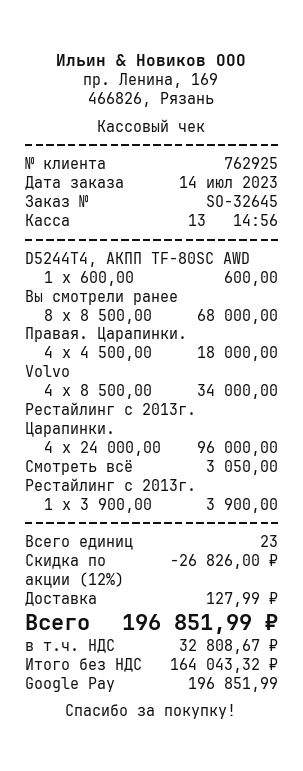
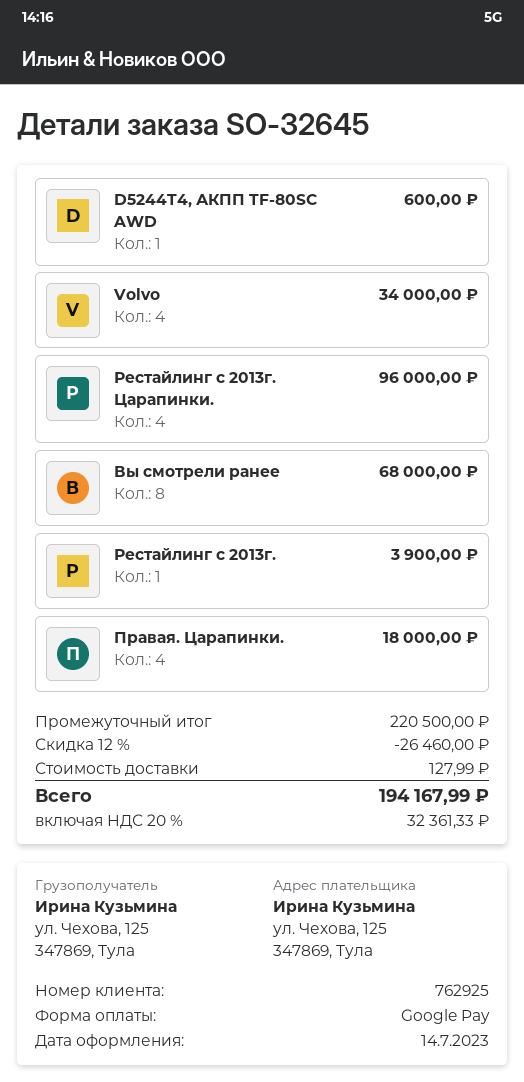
Смотреть всё: 1 for 3050.00 -> none
discount: 12% = 26826.00 -> 12% = 26460.00
tax: 32808.67 -> 32361.33
total: 196851.99 -> 194167.99

